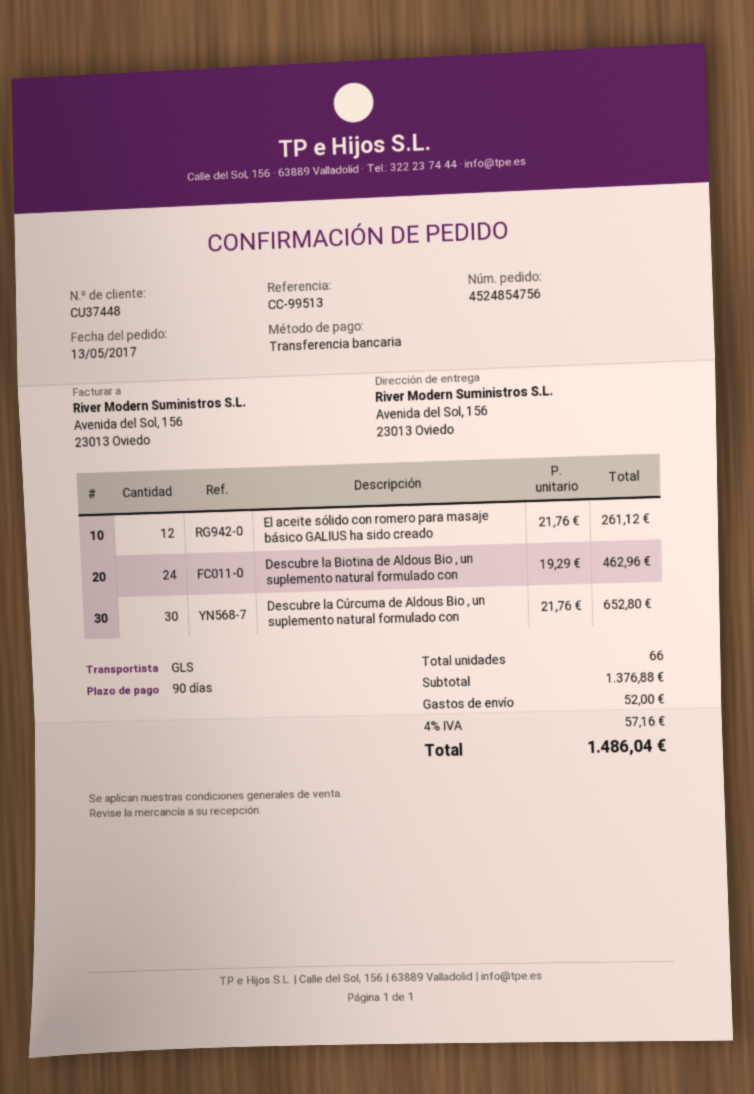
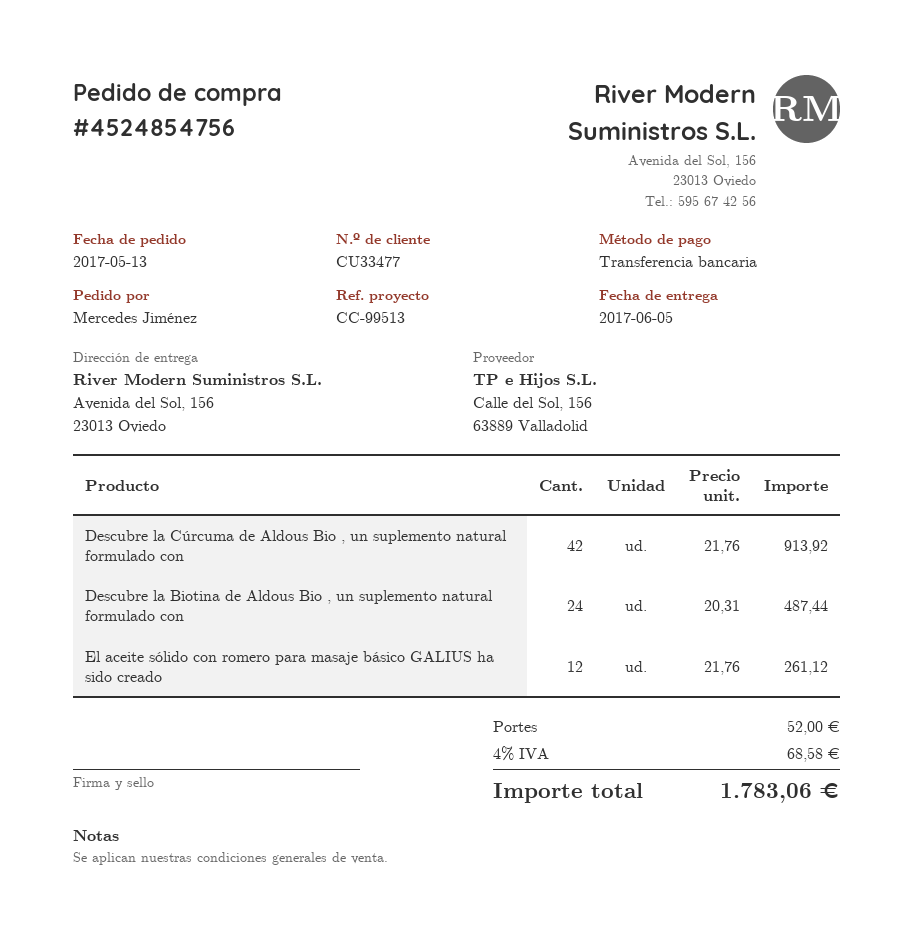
customer number: CU37448 -> CU33477
Descubre la Biotina de Aldous Bio , un suplemento natural formulado con: 24 x 19.29 = 462.96 -> 24 x 20.31 = 487.44
Descubre la Cúrcuma de Aldous Bio , un suplemento natural formulado con: 30 x 21.76 = 652.80 -> 42 x 21.76 = 913.92
tax: 4% = 57.16 -> 4% = 68.58
total: 1486.04 -> 1783.06

